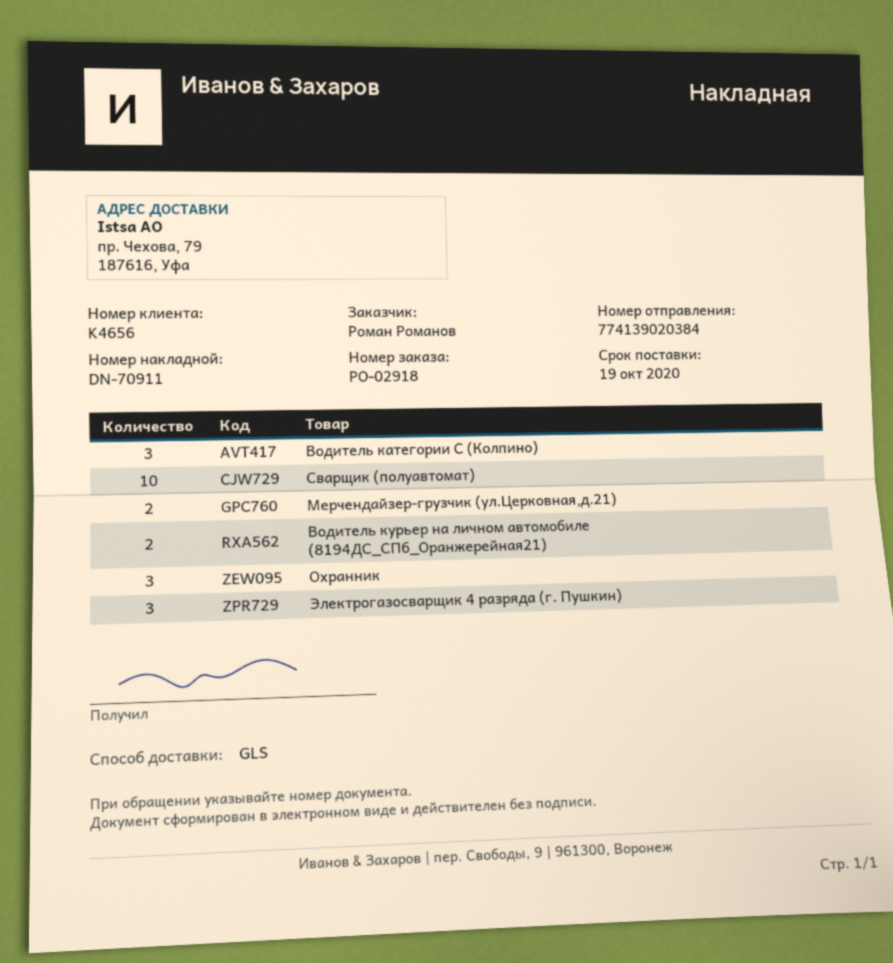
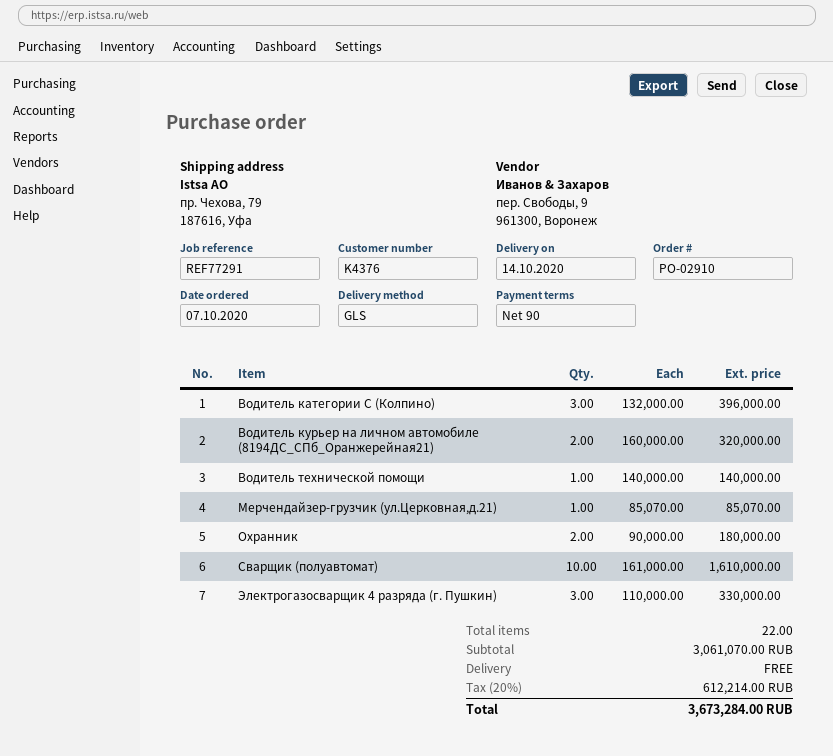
order number: PO-02918 -> PO-02910
delivery date: 2020-10-19 -> 2020-10-14
customer number: K4656 -> K4376
Мерчендайзер-грузчик (ул.Церковная,д.21): 2 -> 1
Охранник: 3 -> 2
Водитель технической помощи: none -> 1

